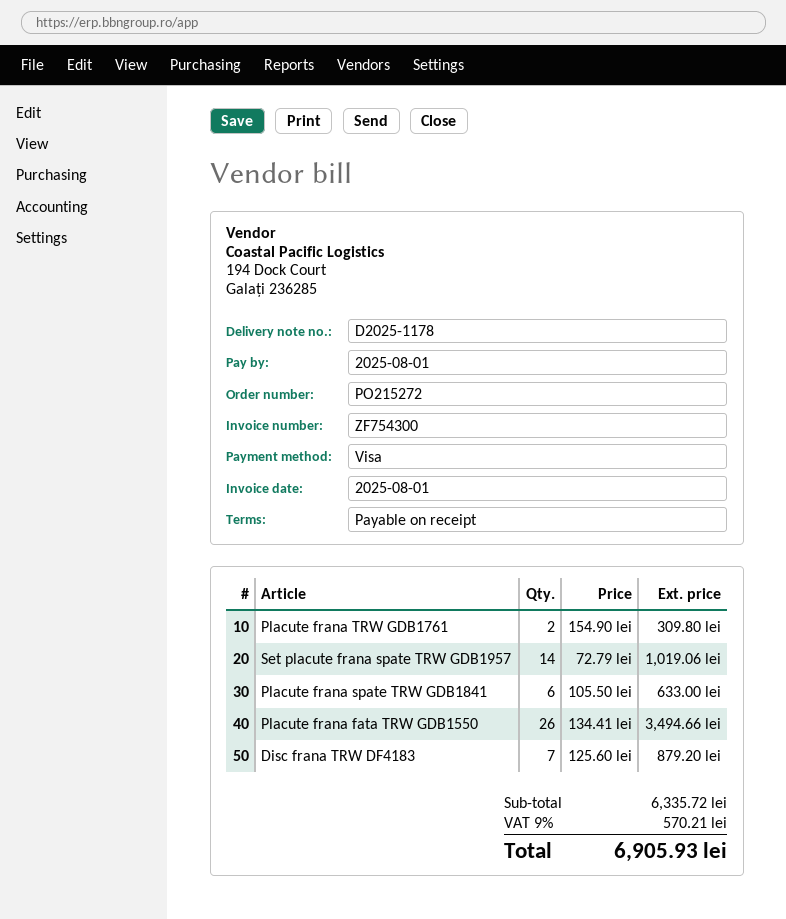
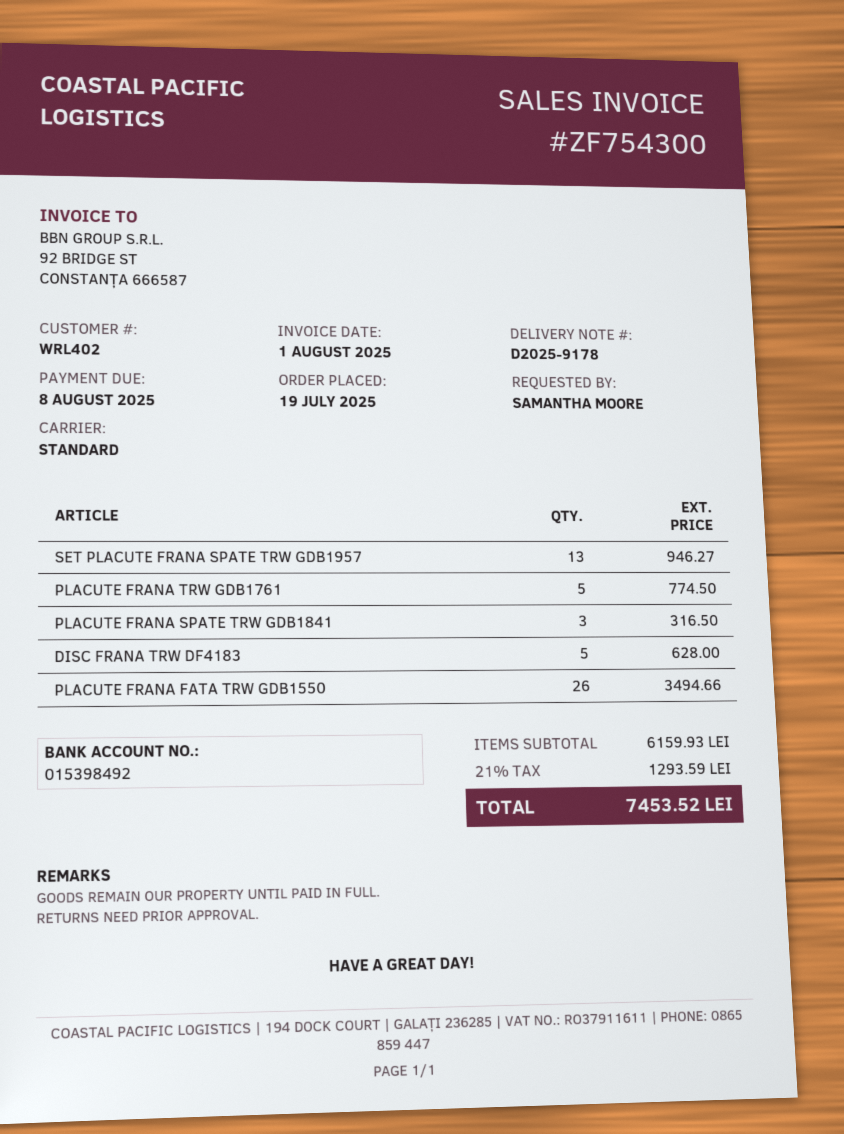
delivery note number: D2025-1178 -> D2025-9178
due date: 2025-08-01 -> 2025-08-08
Placute frana TRW GDB1761: 2 for 309.80 -> 5 for 774.50
Set placute frana spate TRW GDB1957: 14 for 1019.06 -> 13 for 946.27
Placute frana spate TRW GDB1841: 6 for 633.00 -> 3 for 316.50
Disc frana TRW DF4183: 7 for 879.20 -> 5 for 628.00
subtotal: 6335.72 -> 6159.93
tax: 9% = 570.21 -> 21% = 1293.59
total: 6905.93 -> 7453.52

